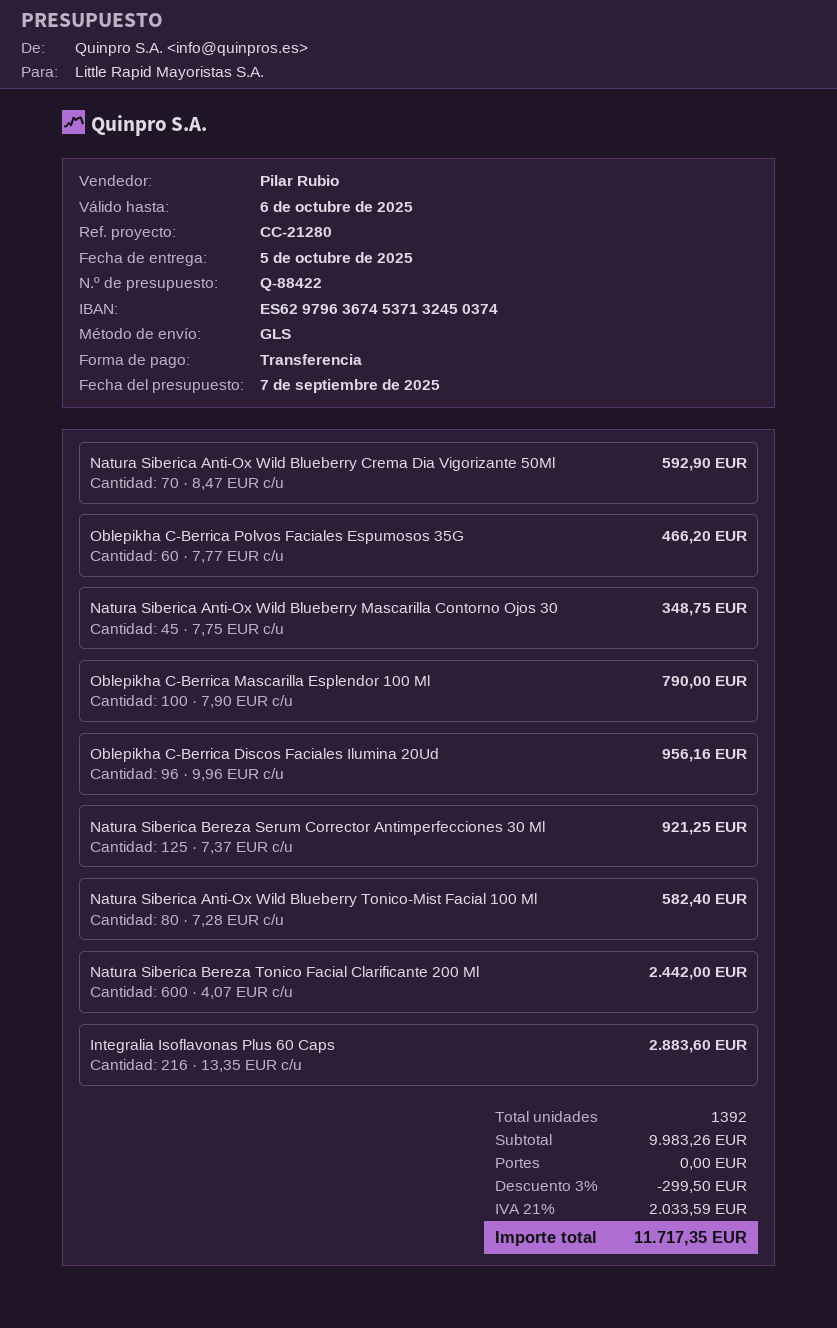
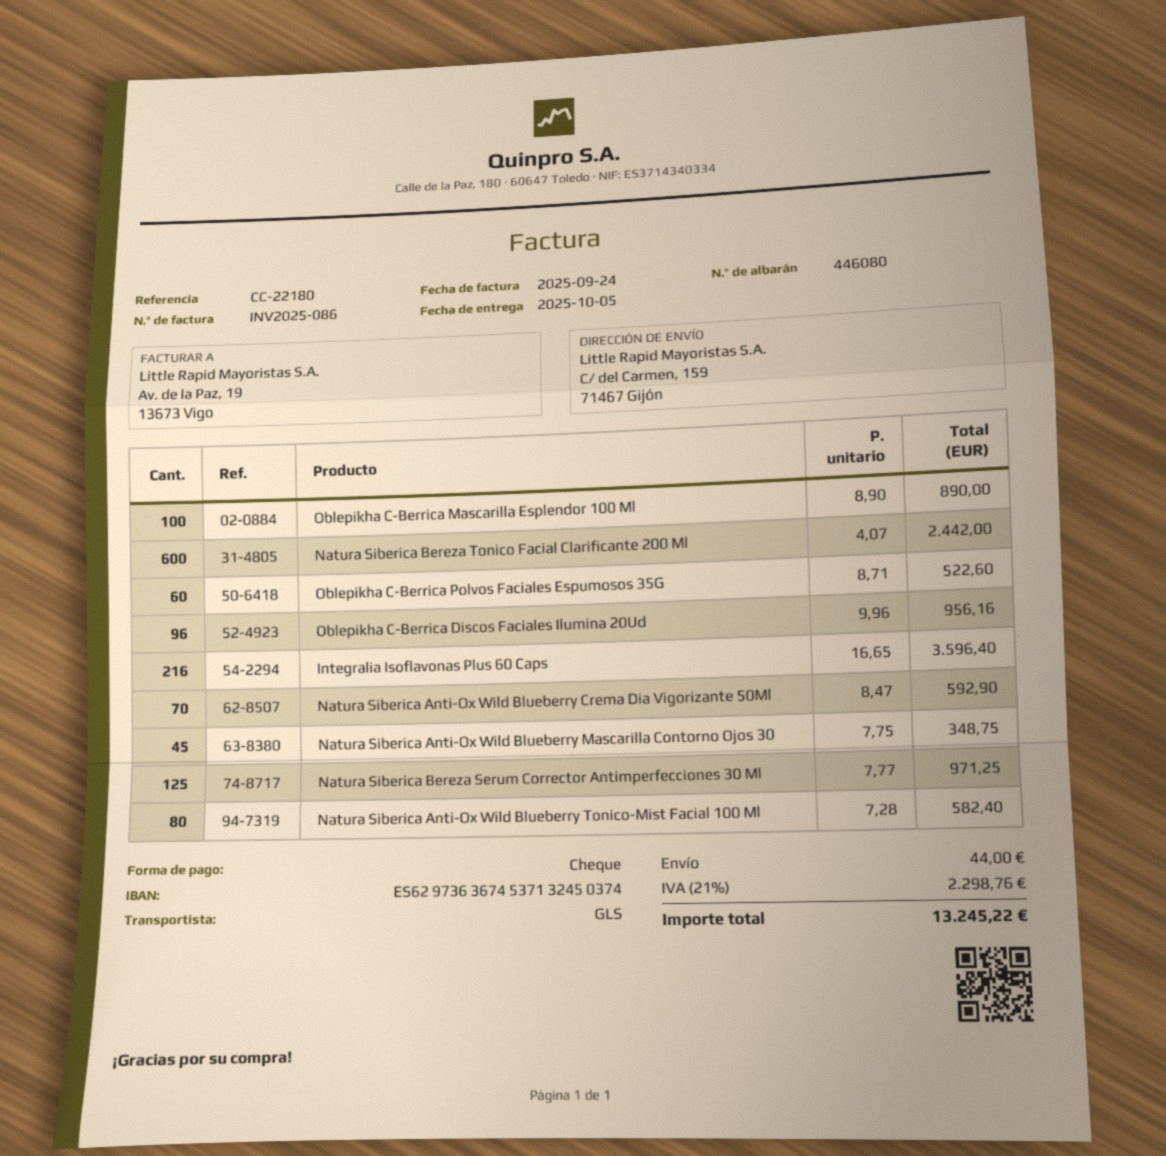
reference: CC-21280 -> CC-22180
payment method: bank transfer -> cheque
bank account: ES6297963674537132450374 -> ES6297363674537132450374
Oblepikha C-Berrica Polvos Faciales Espumosos 35G: 60 x 7.77 = 466.20 -> 60 x 8.71 = 522.60
Oblepikha C-Berrica Mascarilla Esplendor 100 Ml: 100 x 7.90 = 790.00 -> 100 x 8.90 = 890.00
Natura Siberica Bereza Serum Corrector Antimperfecciones 30 Ml: 125 x 7.37 = 921.25 -> 125 x 7.77 = 971.25
Integralia Isoflavonas Plus 60 Caps: 216 x 13.35 = 2883.60 -> 216 x 16.65 = 3596.40
discount: 3% = 299.50 -> none
shipping: 0.00 -> 44.00
tax: 21% = 2033.59 -> 21% = 2298.76
total: 11717.35 -> 13245.22

